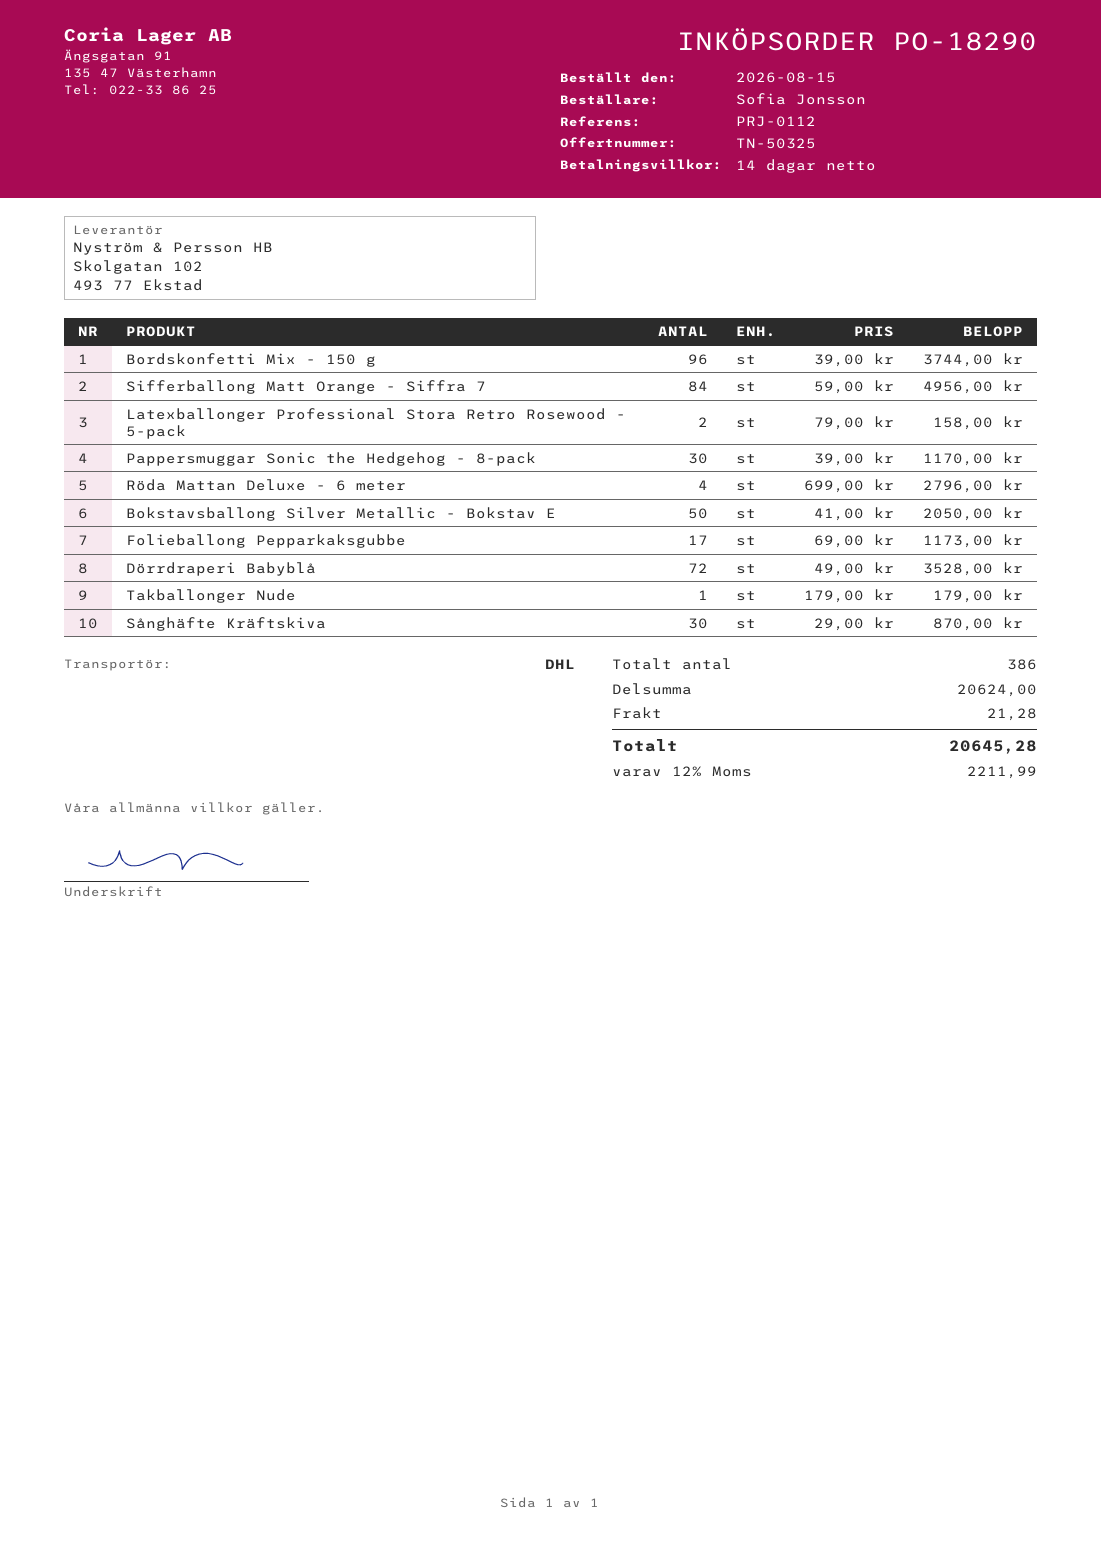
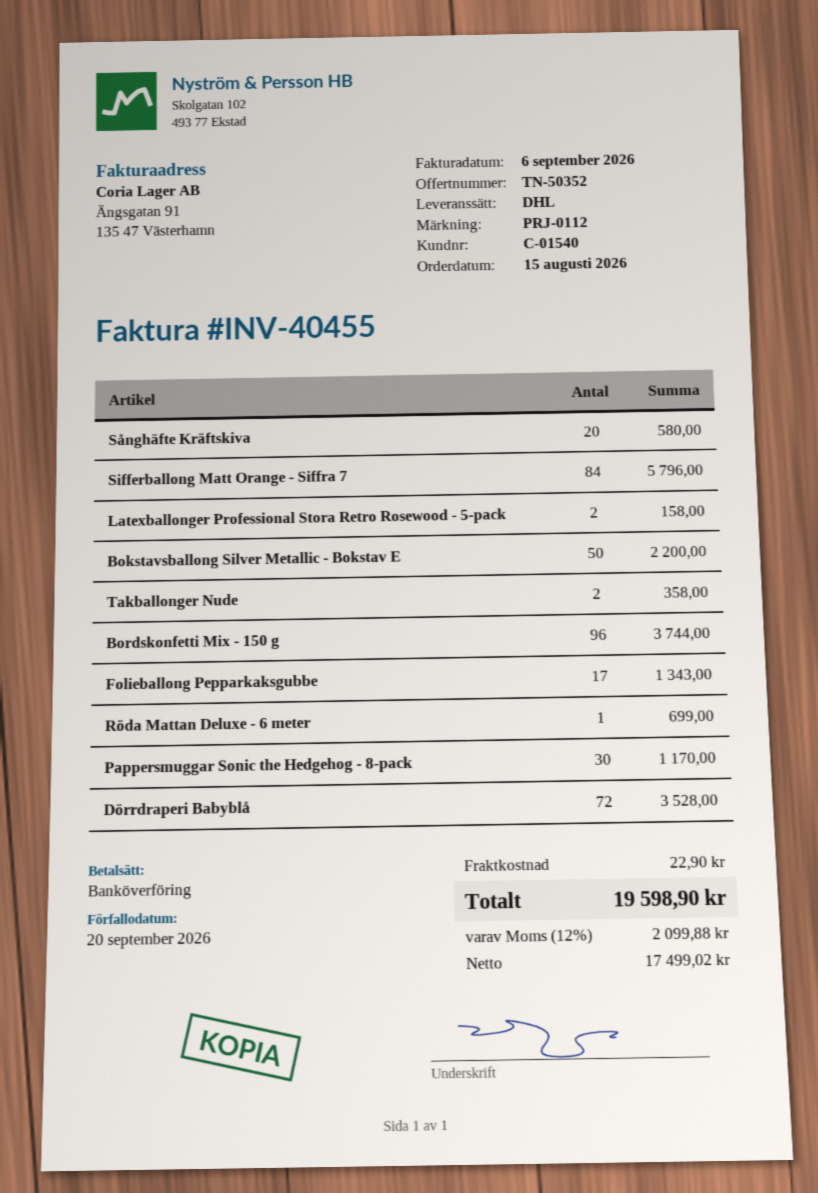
quote number: TN-50325 -> TN-50352
Sifferballong Matt Orange - Siffra 7: 84 for 4956.00 -> 84 for 5796.00
Röda Mattan Deluxe - 6 meter: 4 for 2796.00 -> 1 for 699.00
Bokstavsballong Silver Metallic - Bokstav E: 50 for 2050.00 -> 50 for 2200.00
Folieballong Pepparkaksgubbe: 17 for 1173.00 -> 17 for 1343.00
Takballonger Nude: 1 for 179.00 -> 2 for 358.00
Sånghäfte Kräftskiva: 30 for 870.00 -> 20 for 580.00
shipping: 21.28 -> 22.90
tax: 12% = 2211.99 -> 12% = 2099.88
total: 20645.28 -> 19598.90

